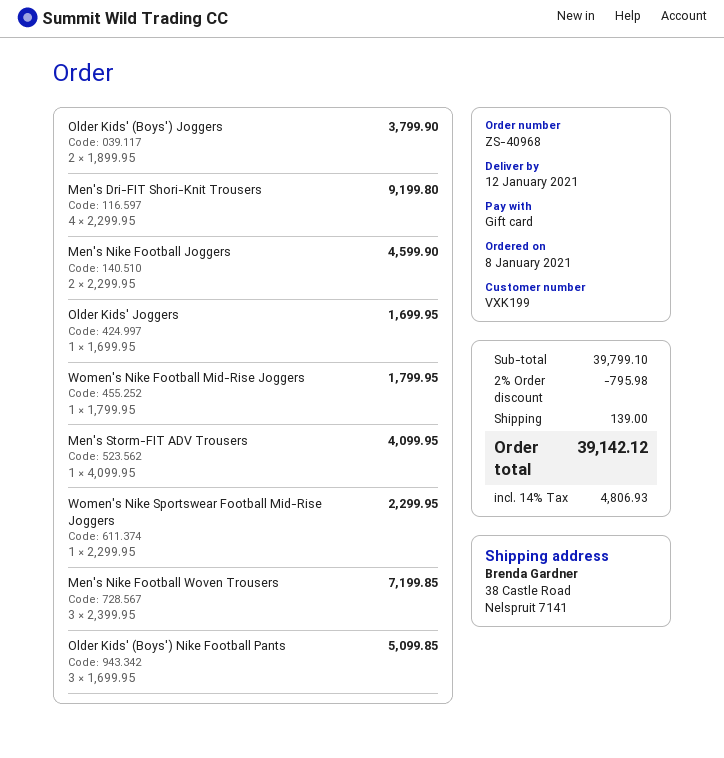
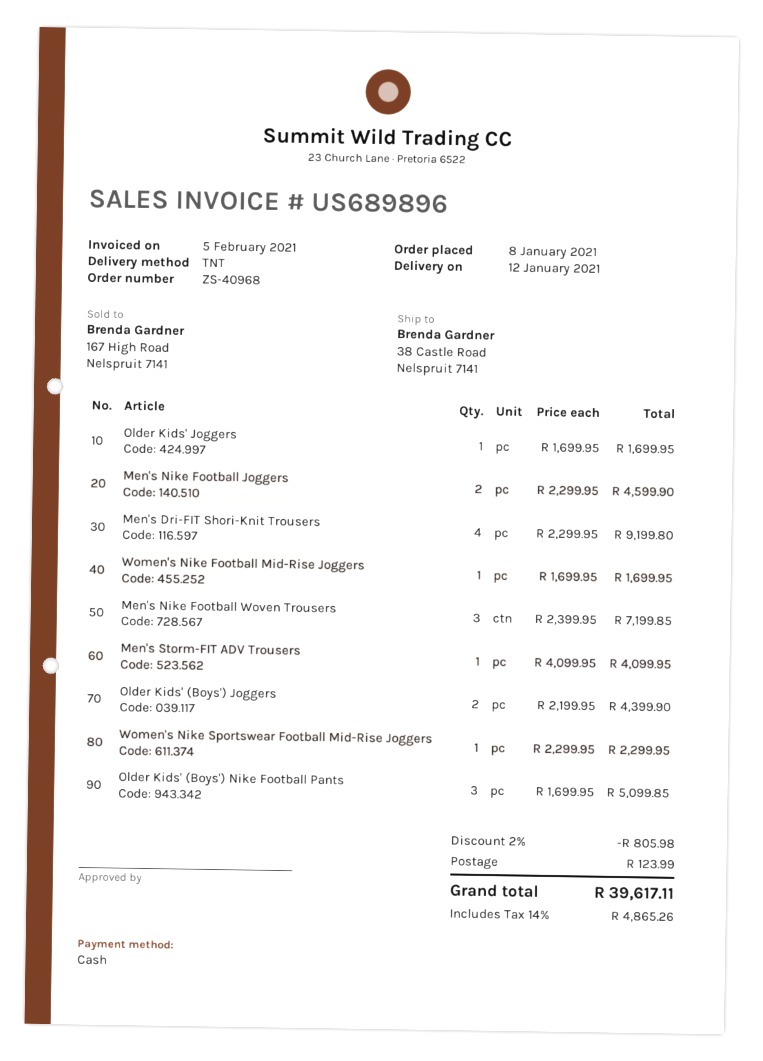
payment method: gift card -> cash
Older Kids' (Boys') Joggers: 2 x 1899.95 = 3799.90 -> 2 x 2199.95 = 4399.90
Women's Nike Football Mid-Rise Joggers: 1 x 1799.95 = 1799.95 -> 1 x 1699.95 = 1699.95
discount: 2% = 795.98 -> 2% = 805.98
shipping: 139.00 -> 123.99
tax: 14% = 4806.93 -> 14% = 4865.26
total: 39142.12 -> 39617.11

